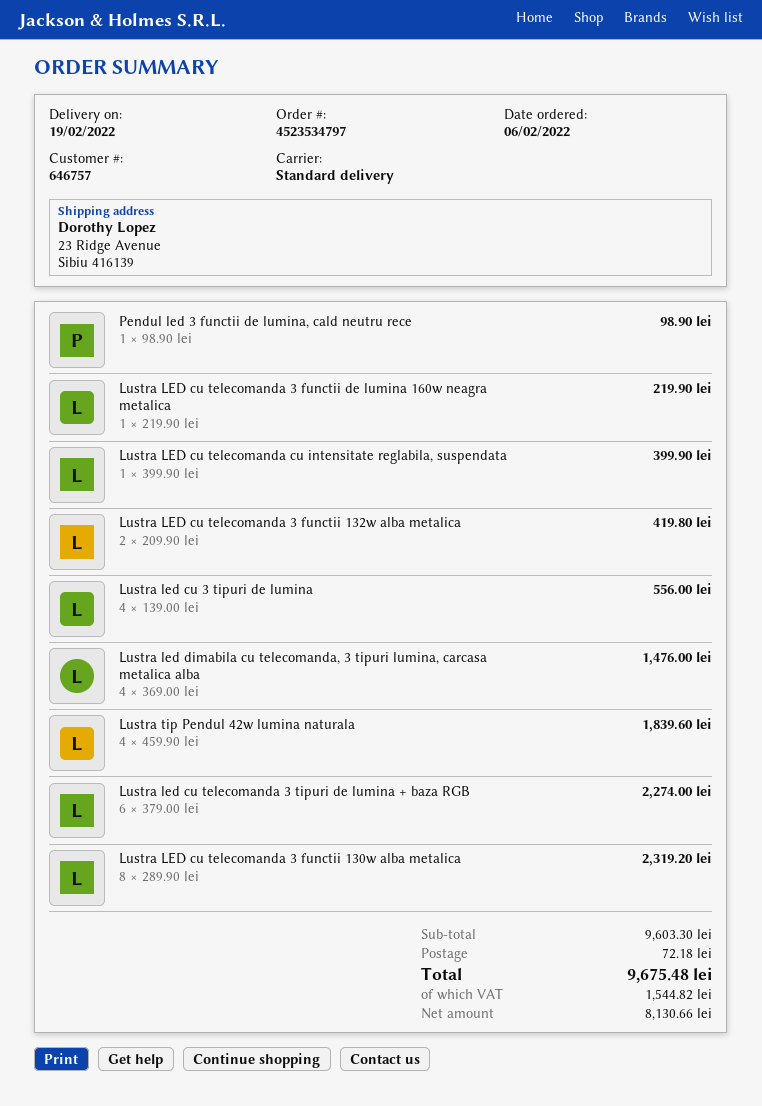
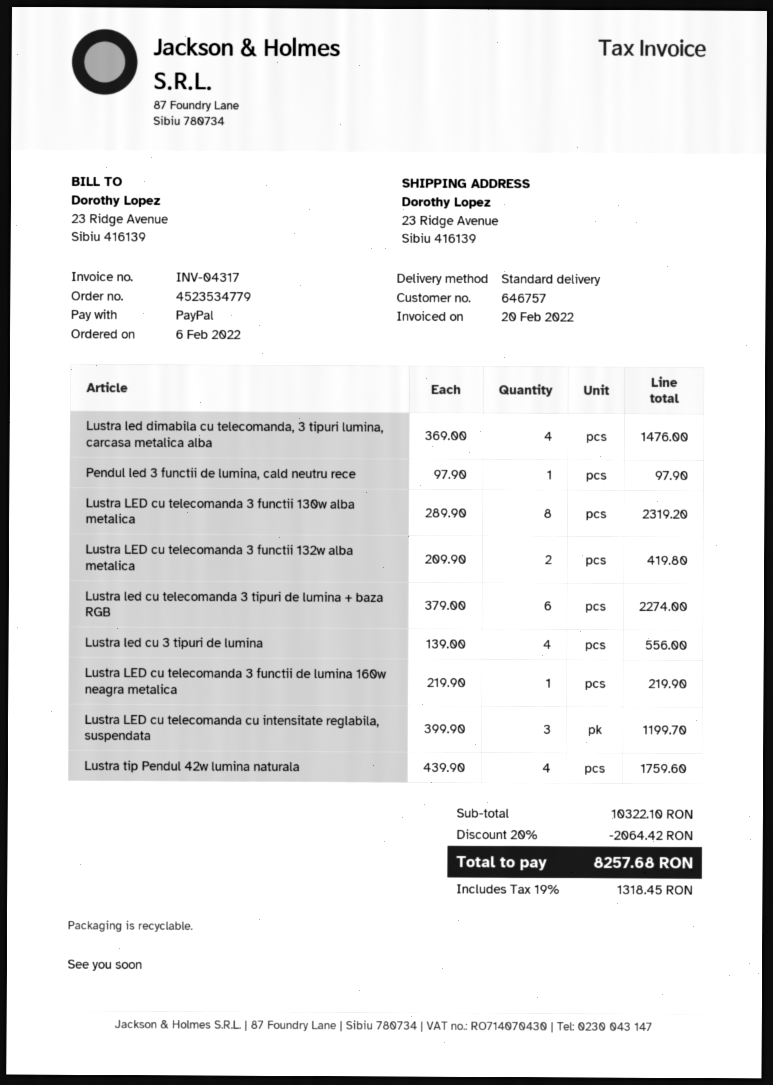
order number: 4523534797 -> 4523534779
Pendul led 3 functii de lumina, cald neutru rece: 1 x 98.90 = 98.90 -> 1 x 97.90 = 97.90
Lustra LED cu telecomanda cu intensitate reglabila, suspendata: 1 x 399.90 = 399.90 -> 3 x 399.90 = 1199.70
Lustra tip Pendul 42w lumina naturala: 4 x 459.90 = 1839.60 -> 4 x 439.90 = 1759.60
subtotal: 9603.30 -> 10322.10
discount: none -> 20% = 2064.42
shipping: 72.18 -> none
tax: 1544.82 -> 1318.45
total: 9675.48 -> 8257.68

